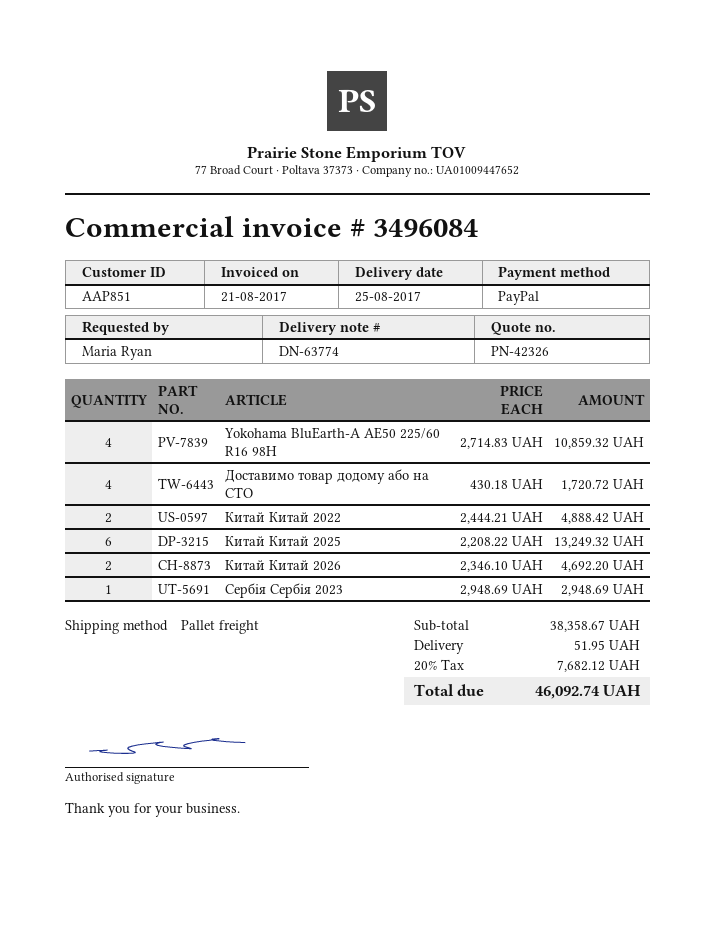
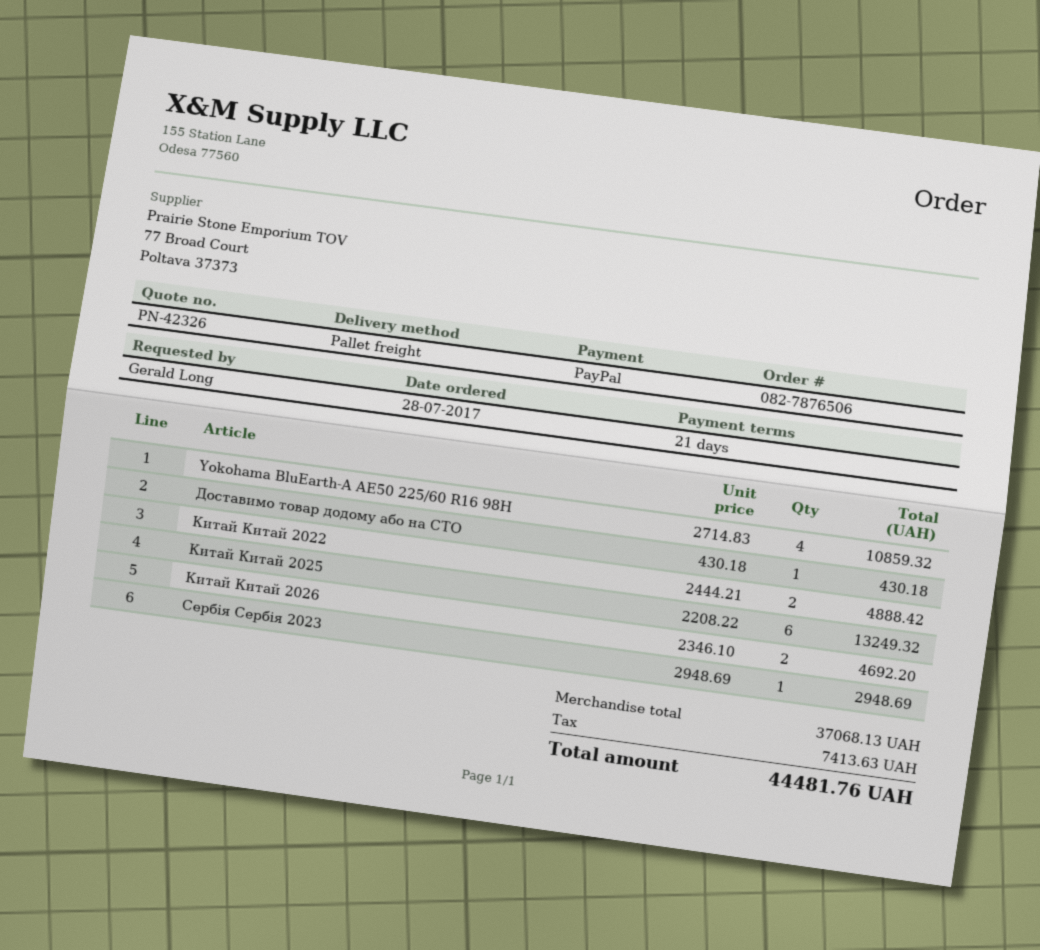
ordered by: Maria Ryan -> Gerald Long
Доставимо товар додому або на СТО: 4 x 430.18 = 1720.72 -> 1 x 430.18 = 430.18
subtotal: 38358.67 -> 37068.13
shipping: 51.95 -> none
tax: 7682.12 -> 7413.63
total: 46092.74 -> 44481.76

